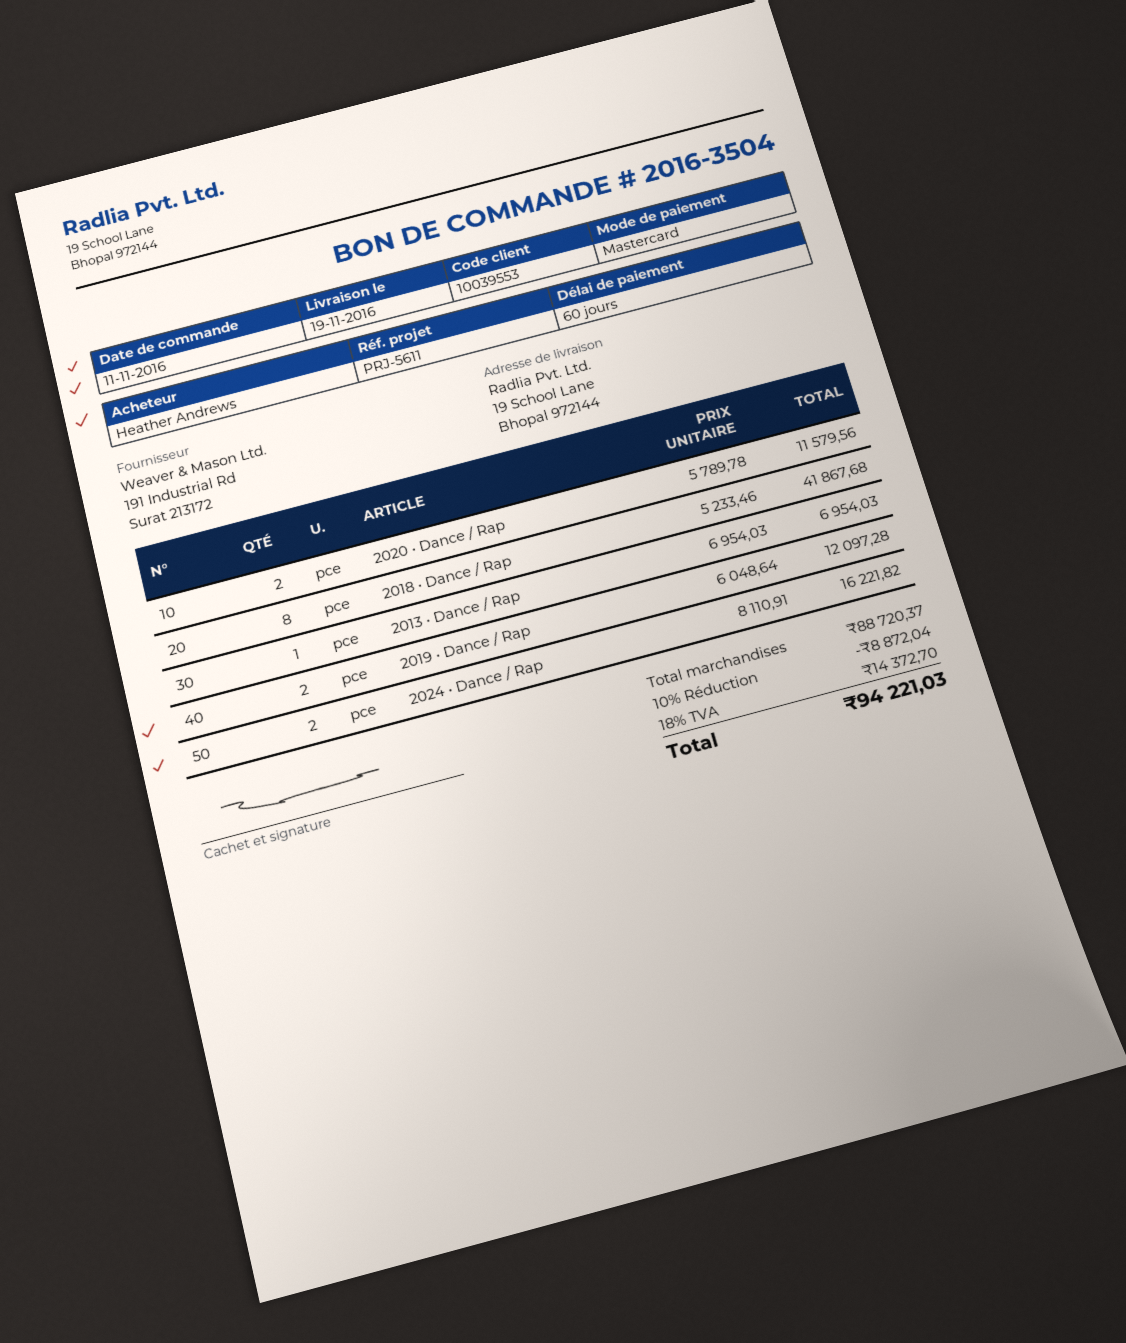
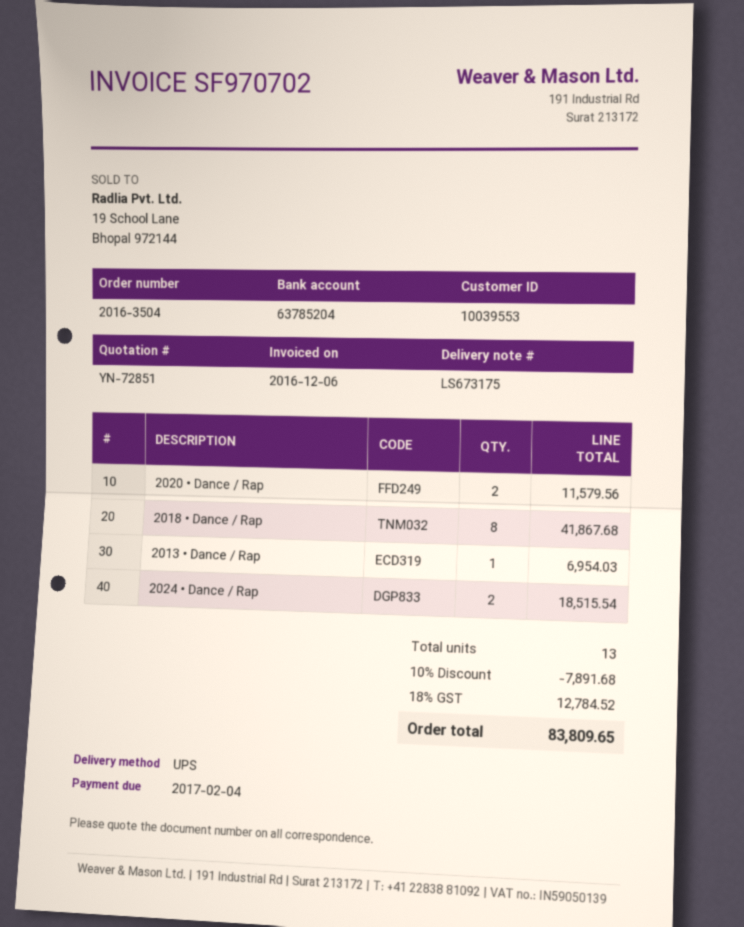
2019 • Dance / Rap: 2 for 12097.28 -> none
2024 • Dance / Rap: 2 for 16221.82 -> 2 for 18515.54
discount: 10% = 8872.04 -> 10% = 7891.68
tax: 18% = 14372.70 -> 18% = 12784.52
total: 94221.03 -> 83809.65

